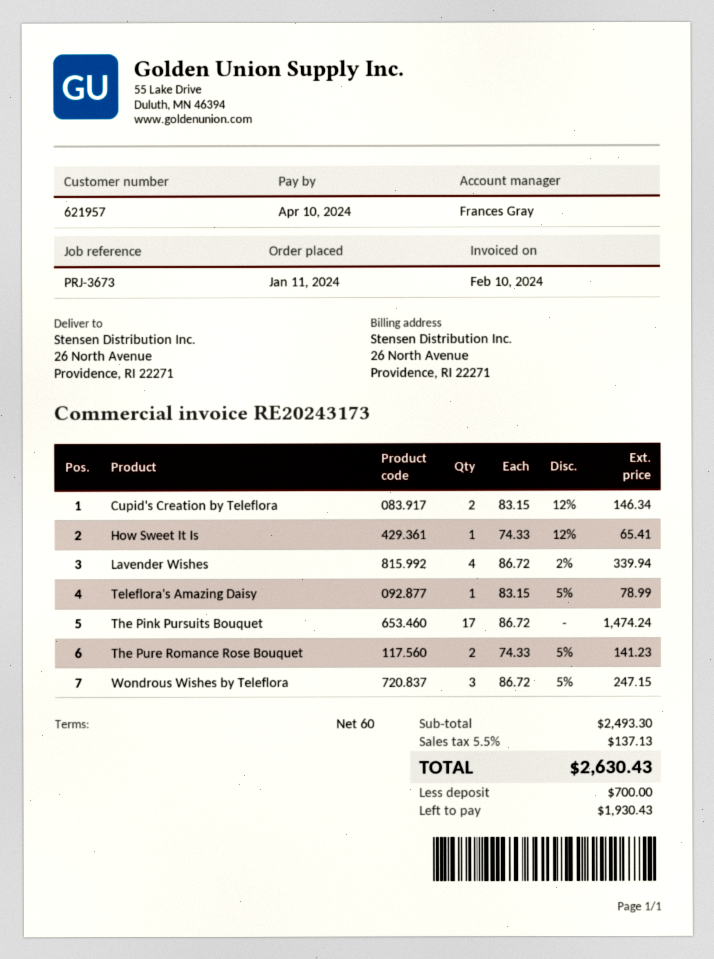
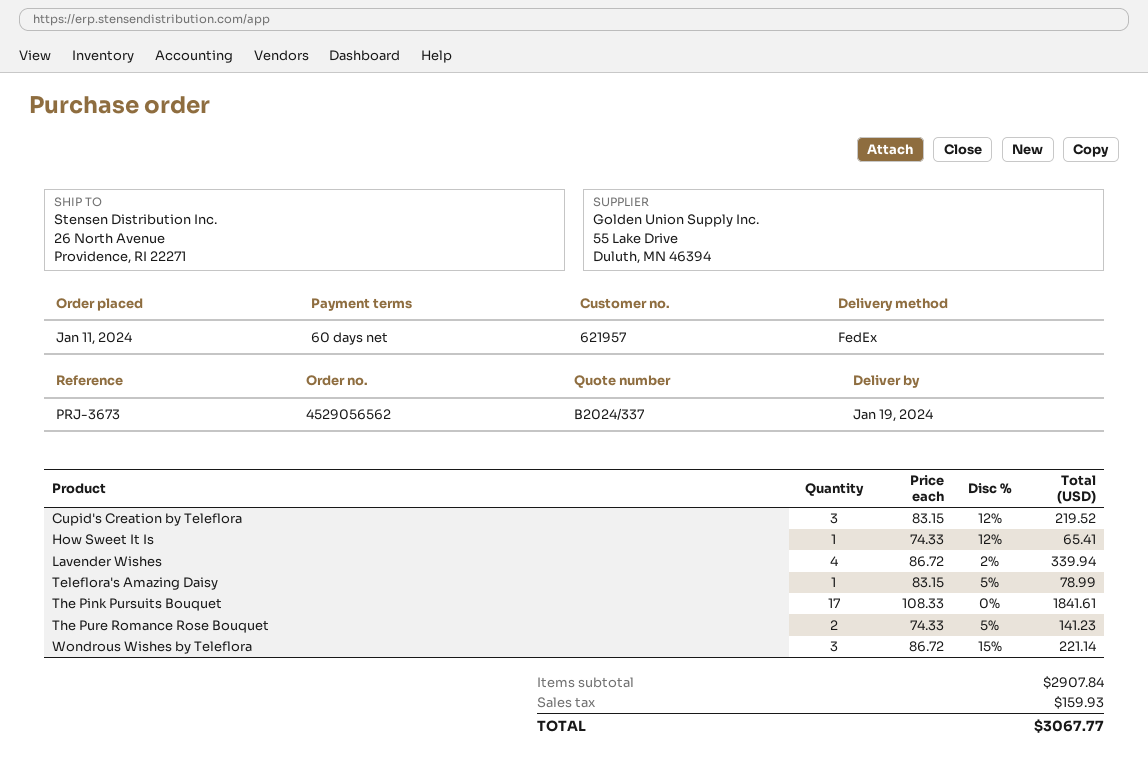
Cupid's Creation by Teleflora: 2 x 83.15 - 12% = 146.34 -> 3 x 83.15 - 12% = 219.52
The Pink Pursuits Bouquet: 17 x 86.72 = 1474.24 -> 17 x 108.33 = 1841.61
Wondrous Wishes by Teleflora: 3 x 86.72 - 5% = 247.15 -> 3 x 86.72 - 15% = 221.14
subtotal: 2493.30 -> 2907.84
tax: 137.13 -> 159.93
total: 2630.43 -> 3067.77

